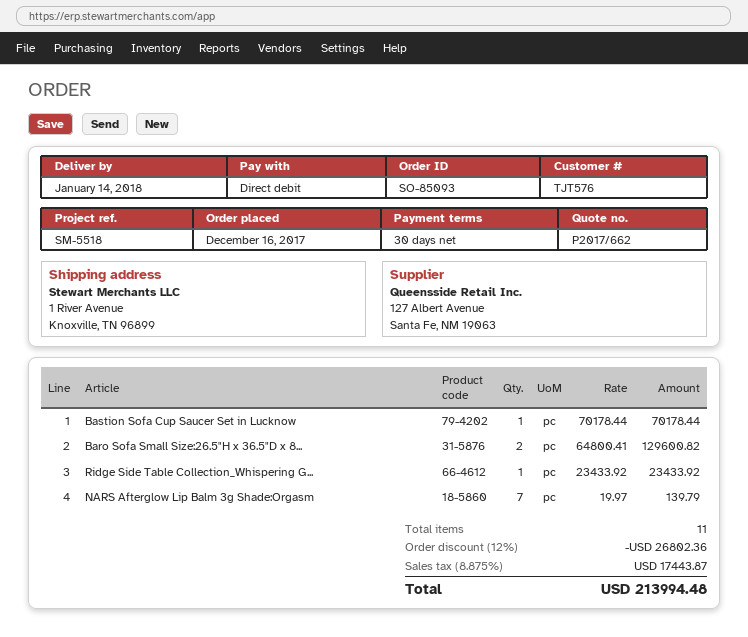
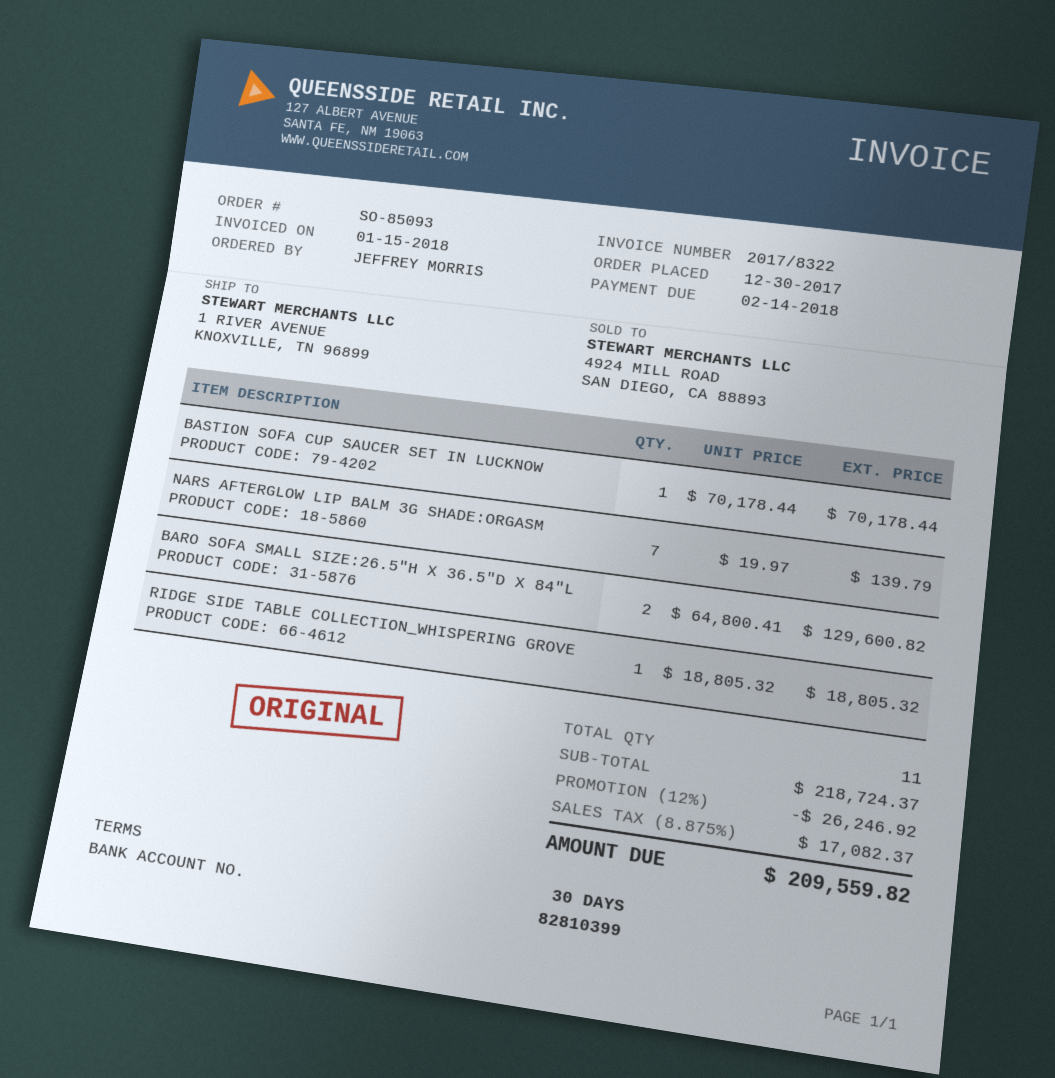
order date: 2017-12-16 -> 2017-12-30
Ridge Side Table Collection_Whispering G...: 1 x 23433.92 = 23433.92 -> 1 x 18805.32 = 18805.32
discount: 12% = 26802.36 -> 12% = 26246.92
tax: 8.875% = 17443.87 -> 8.875% = 17082.37
total: 213994.48 -> 209559.82

